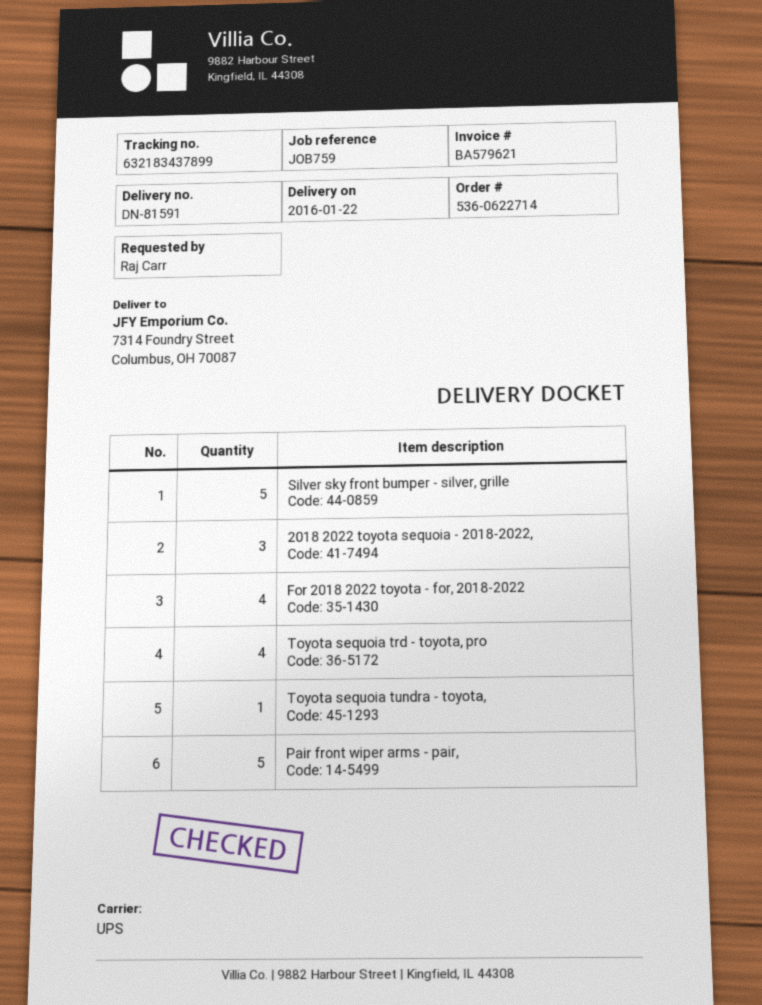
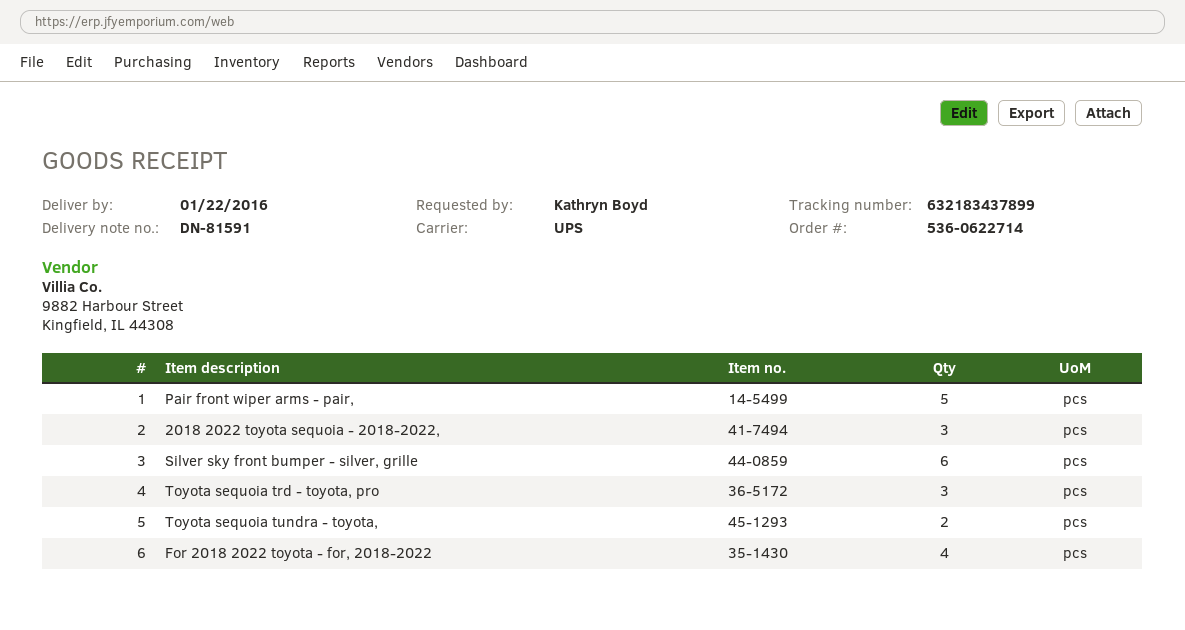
ordered by: Raj Carr -> Kathryn Boyd
Silver sky front bumper - silver, grille: 5 -> 6
Toyota sequoia trd - toyota, pro: 4 -> 3
Toyota sequoia tundra - toyota,: 1 -> 2

